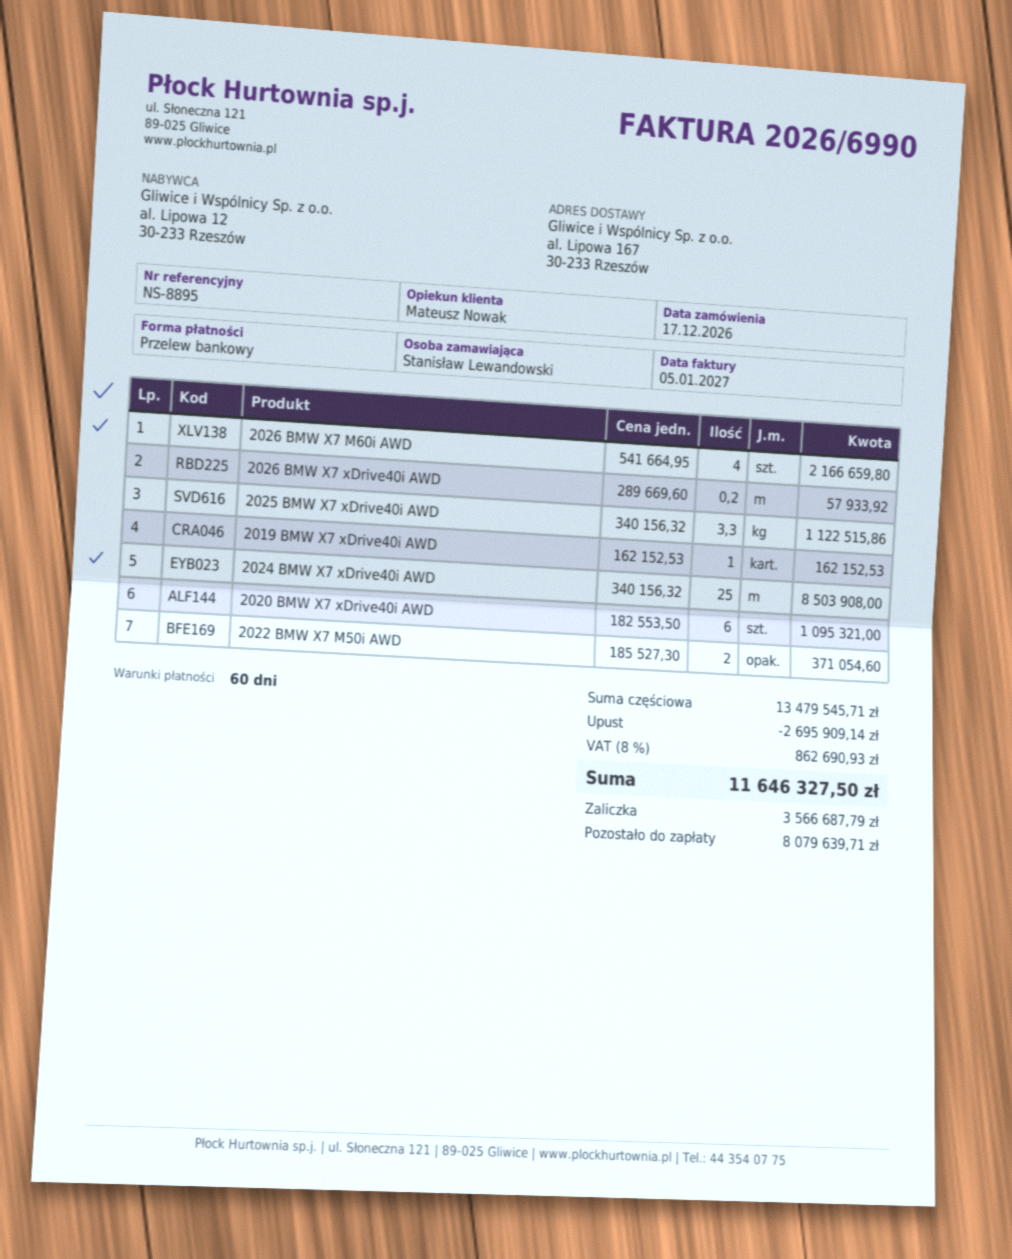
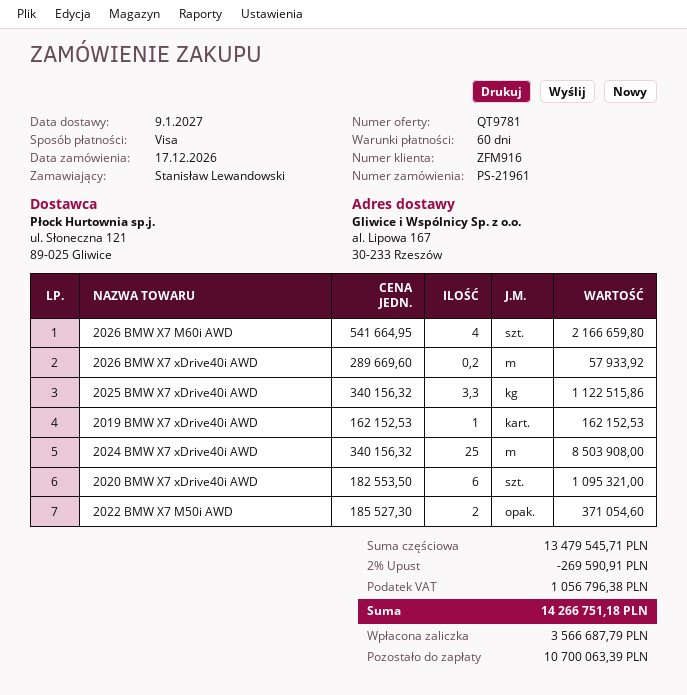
payment method: bank transfer -> Visa
discount: 2695909.14 -> 269590.91
tax: 862690.93 -> 1056796.38
total: 11646327.50 -> 14266751.18
balance: 8079639.71 -> 10700063.39

